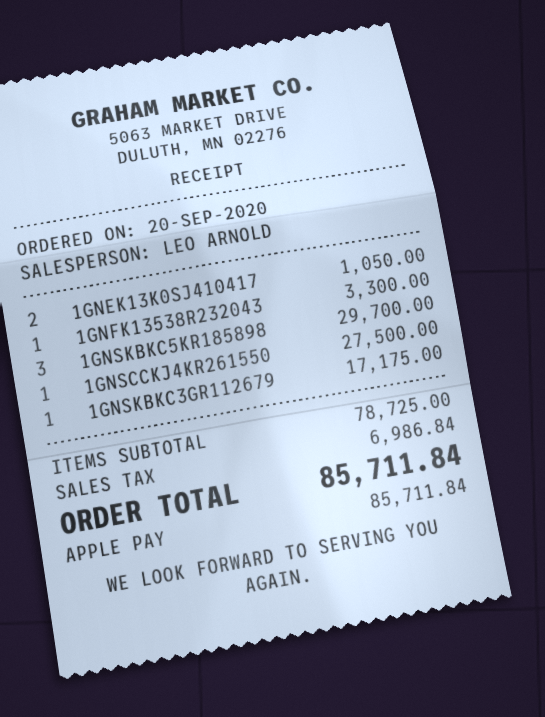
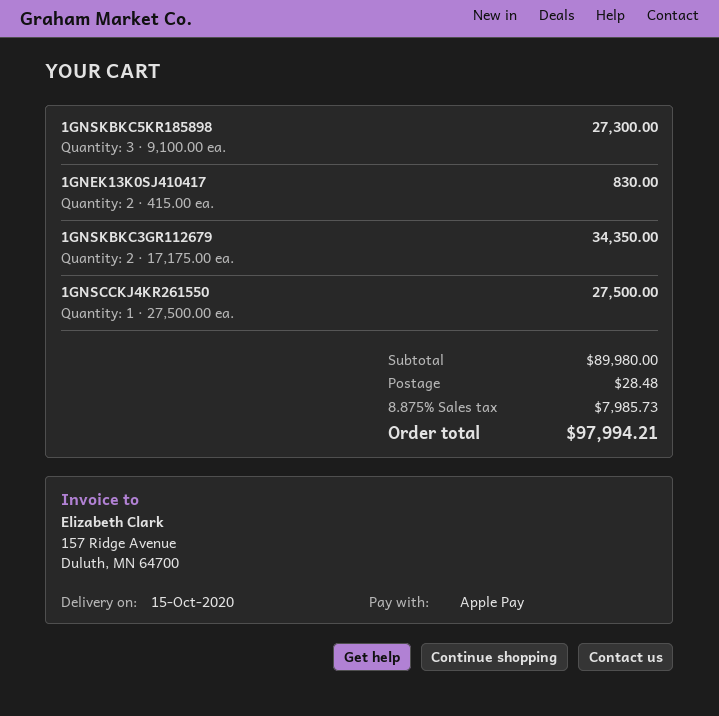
1GNEK13K0SJ410417: 2 for 1050.00 -> 2 for 830.00
1GNFK13538R232043: 1 for 3300.00 -> none
1GNSKBKC5KR185898: 3 for 29700.00 -> 3 for 27300.00
1GNSKBKC3GR112679: 1 for 17175.00 -> 2 for 34350.00
subtotal: 78725.00 -> 89980.00
shipping: none -> 28.48
tax: 6986.84 -> 7985.73
total: 85711.84 -> 97994.21

